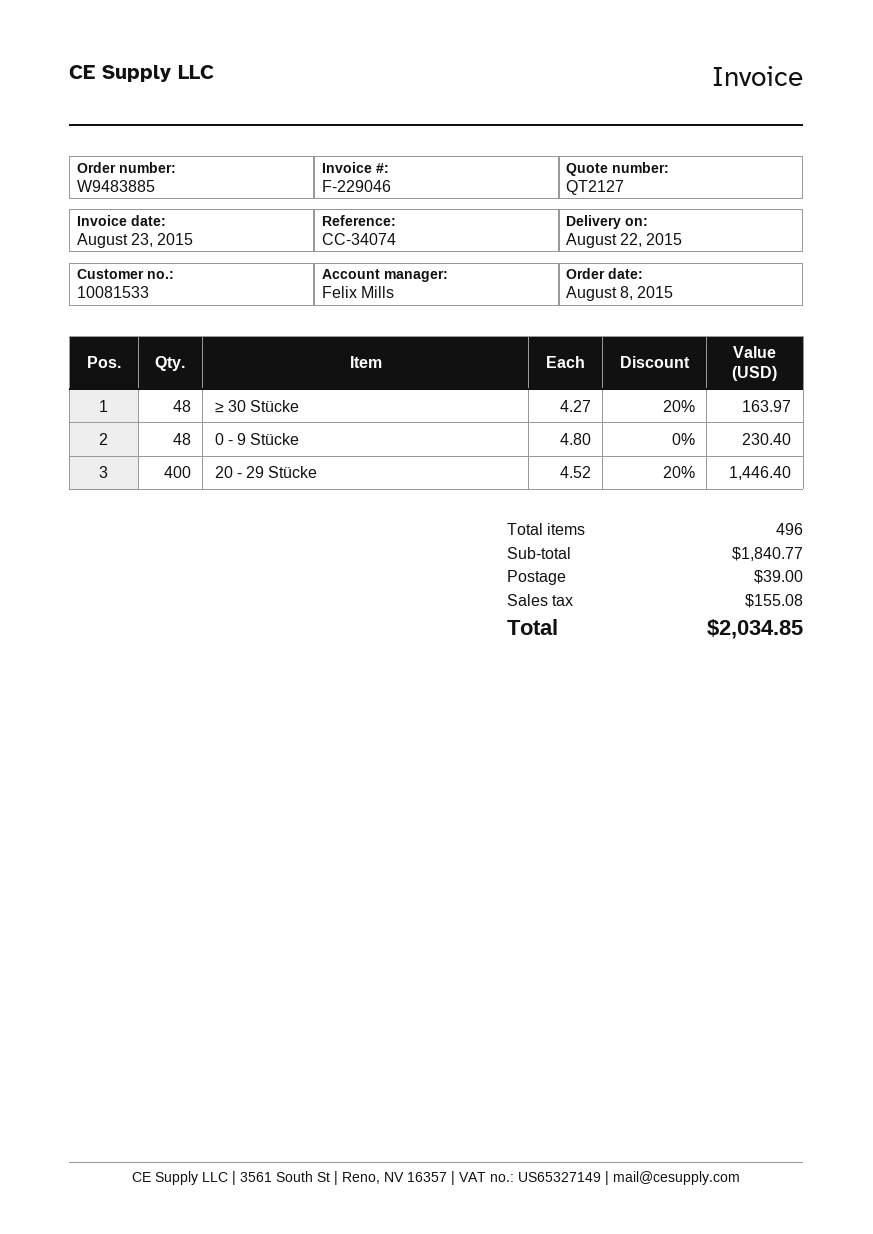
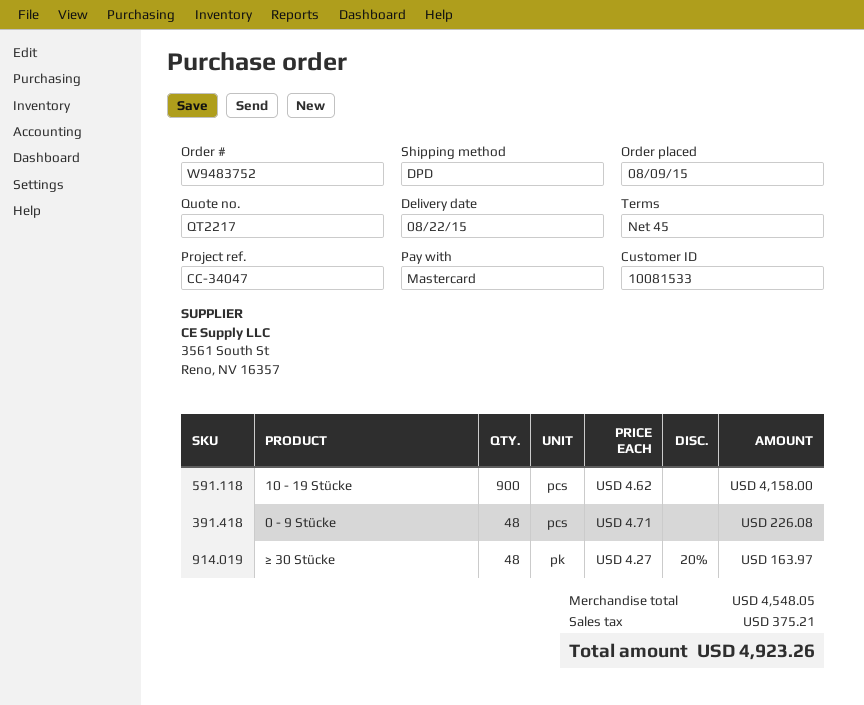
quote number: QT2127 -> QT2217
order number: W9483885 -> W9483752
order date: 2015-08-08 -> 2015-08-09
reference: CC-34074 -> CC-34047
0 - 9 Stücke: 48 x 4.80 = 230.40 -> 48 x 4.71 = 226.08
20 - 29 Stücke: 400 x 4.52 - 20% = 1446.40 -> none
10 - 19 Stücke: none -> 900 x 4.62 = 4158.00
subtotal: 1840.77 -> 4548.05
shipping: 39.00 -> none
tax: 155.08 -> 375.21
total: 2034.85 -> 4923.26

